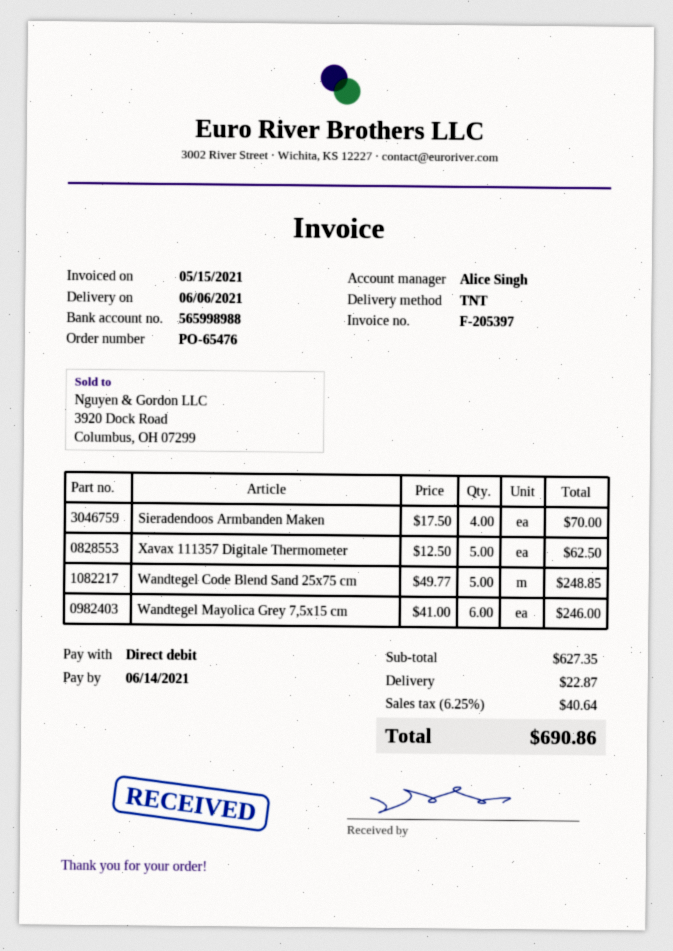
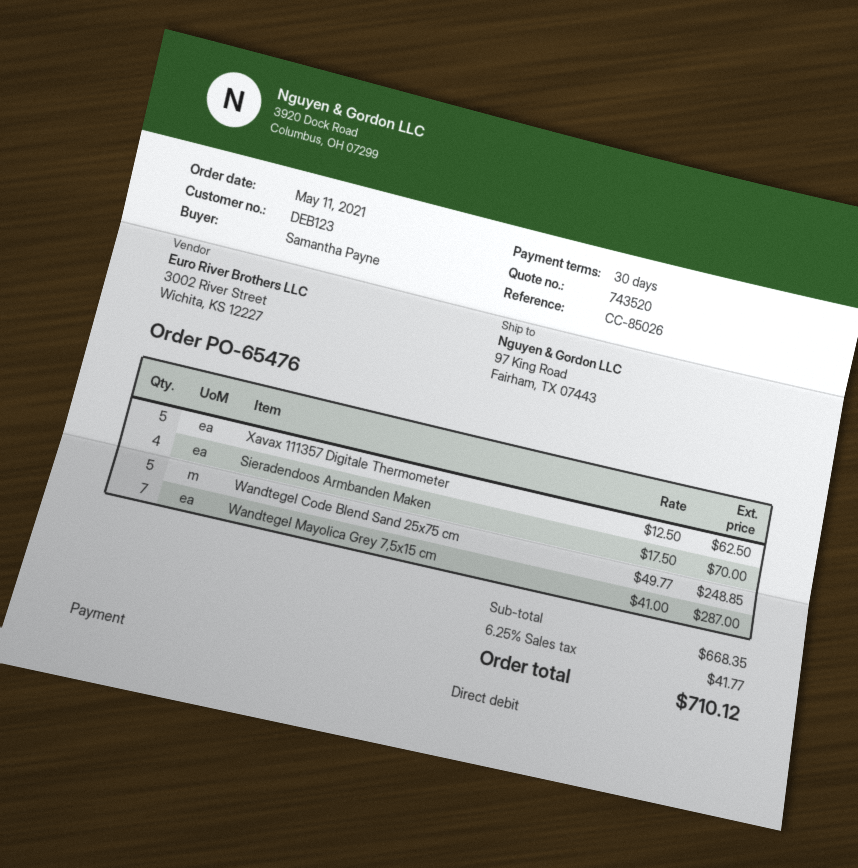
Wandtegel Mayolica Grey 7,5x15 cm: 6 x 41.00 = 246.00 -> 7 x 41.00 = 287.00
subtotal: 627.35 -> 668.35
shipping: 22.87 -> none
tax: 6.25% = 40.64 -> 6.25% = 41.77
total: 690.86 -> 710.12

